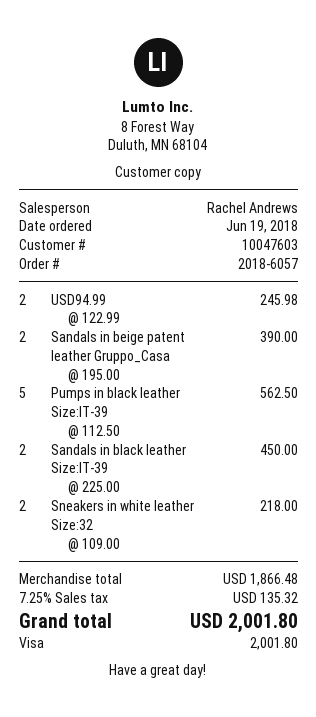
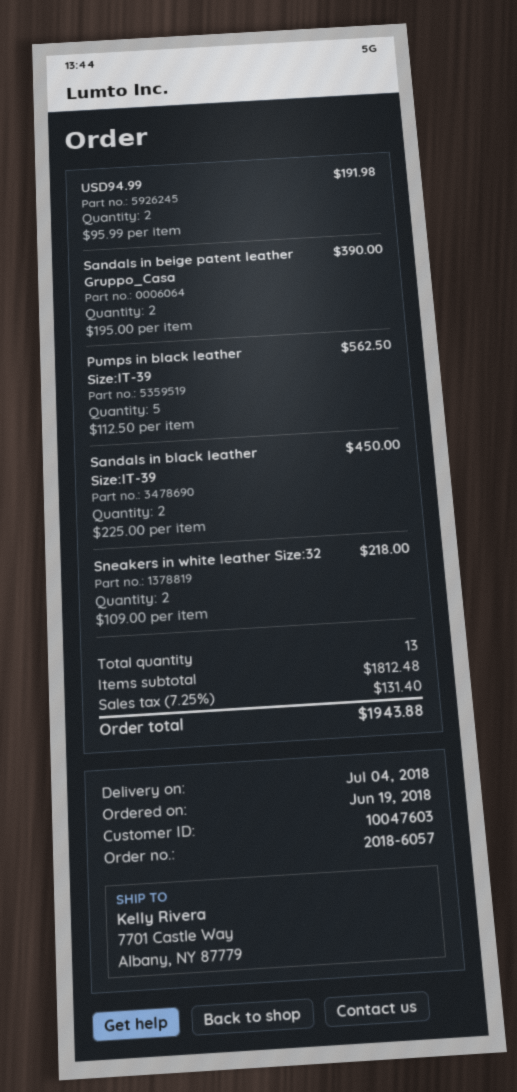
USD94.99: 2 x 122.99 = 245.98 -> 2 x 95.99 = 191.98
subtotal: 1866.48 -> 1812.48
tax: 7.25% = 135.32 -> 7.25% = 131.40
total: 2001.80 -> 1943.88

